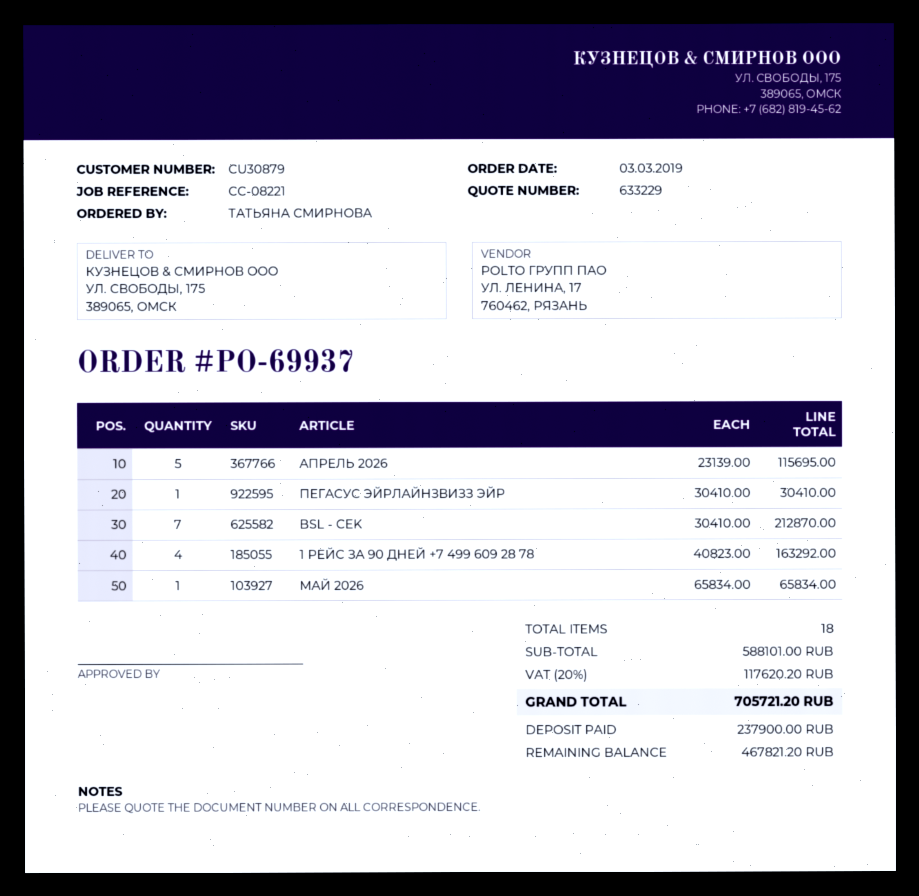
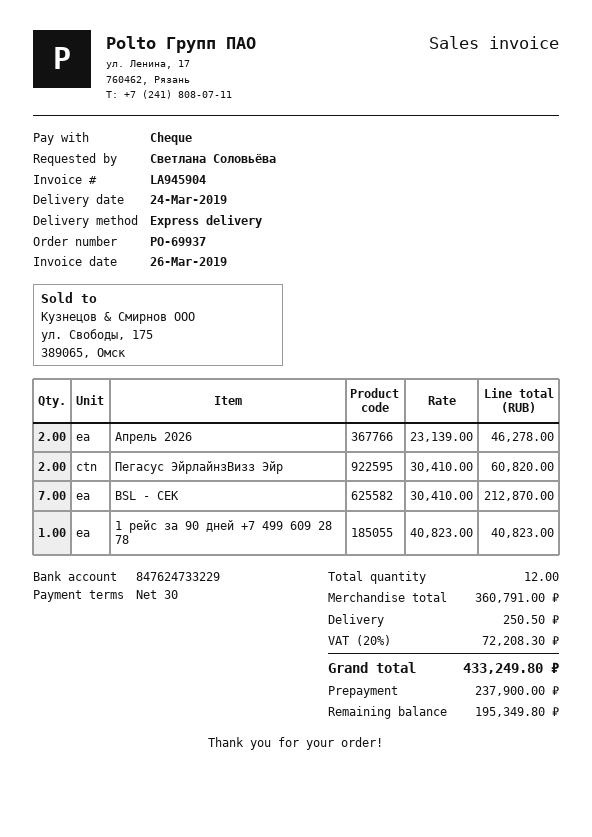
ordered by: ТАТЬЯНА СМИРНОВА -> Светлана Соловьёва
АПРЕЛЬ 2026: 5 x 23139.00 = 115695.00 -> 2 x 23139.00 = 46278.00
ПЕГАСУС ЭЙРЛАЙНЗВИЗЗ ЭЙР: 1 x 30410.00 = 30410.00 -> 2 x 30410.00 = 60820.00
1 РЕЙС ЗА 90 ДНЕЙ +7 499 609 28 78: 4 x 40823.00 = 163292.00 -> 1 x 40823.00 = 40823.00
МАЙ 2026: 1 x 65834.00 = 65834.00 -> none
total quantity: 18 -> 12
subtotal: 588101.00 -> 360791.00
shipping: none -> 250.50
tax: 20% = 117620.20 -> 20% = 72208.30
total: 705721.20 -> 433249.80
balance: 467821.20 -> 195349.80

